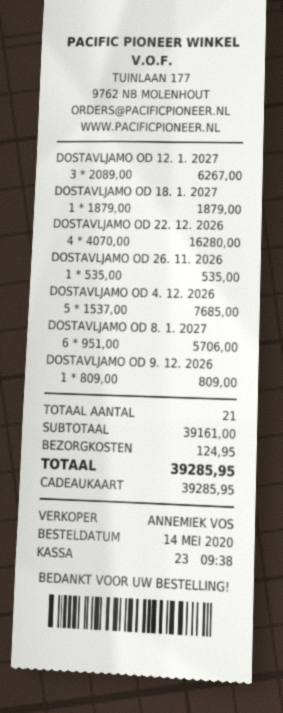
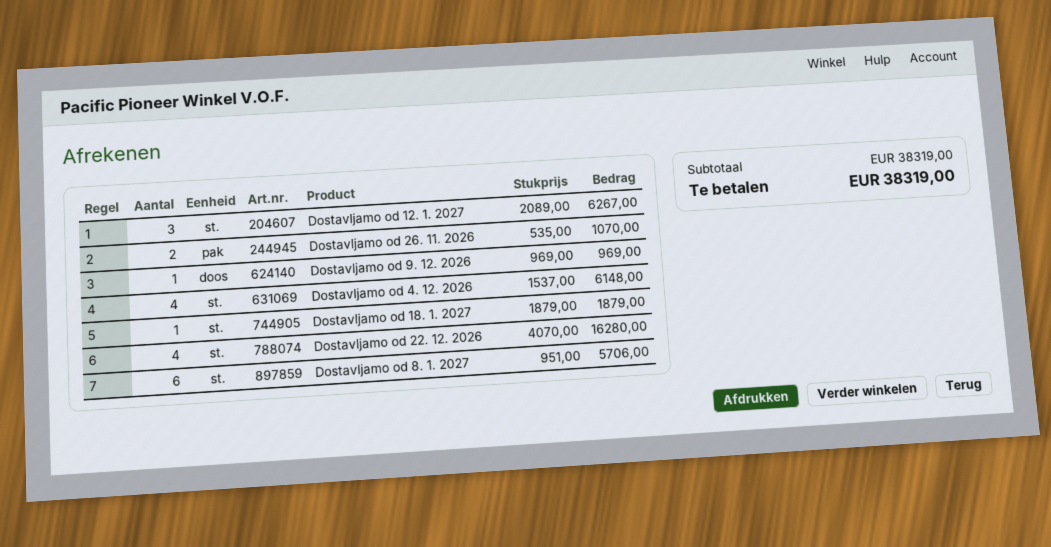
DOSTAVLJAMO OD 26. 11. 2026: 1 x 535.00 = 535.00 -> 2 x 535.00 = 1070.00
DOSTAVLJAMO OD 4. 12. 2026: 5 x 1537.00 = 7685.00 -> 4 x 1537.00 = 6148.00
DOSTAVLJAMO OD 9. 12. 2026: 1 x 809.00 = 809.00 -> 1 x 969.00 = 969.00
subtotal: 39161.00 -> 38319.00
shipping: 124.95 -> none
total: 39285.95 -> 38319.00

